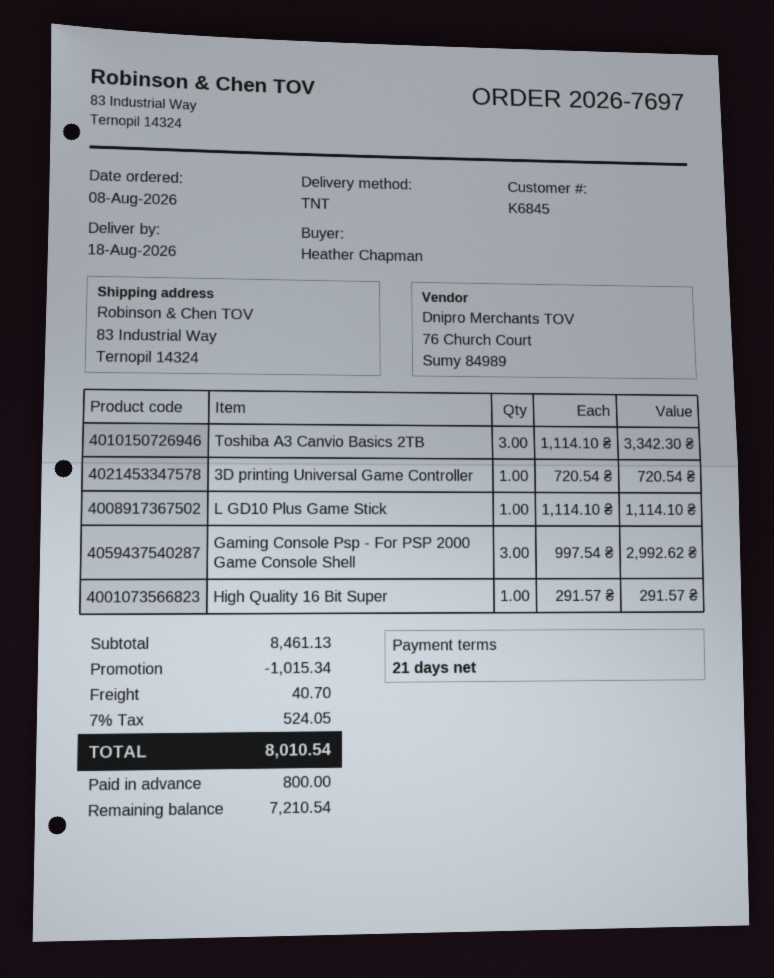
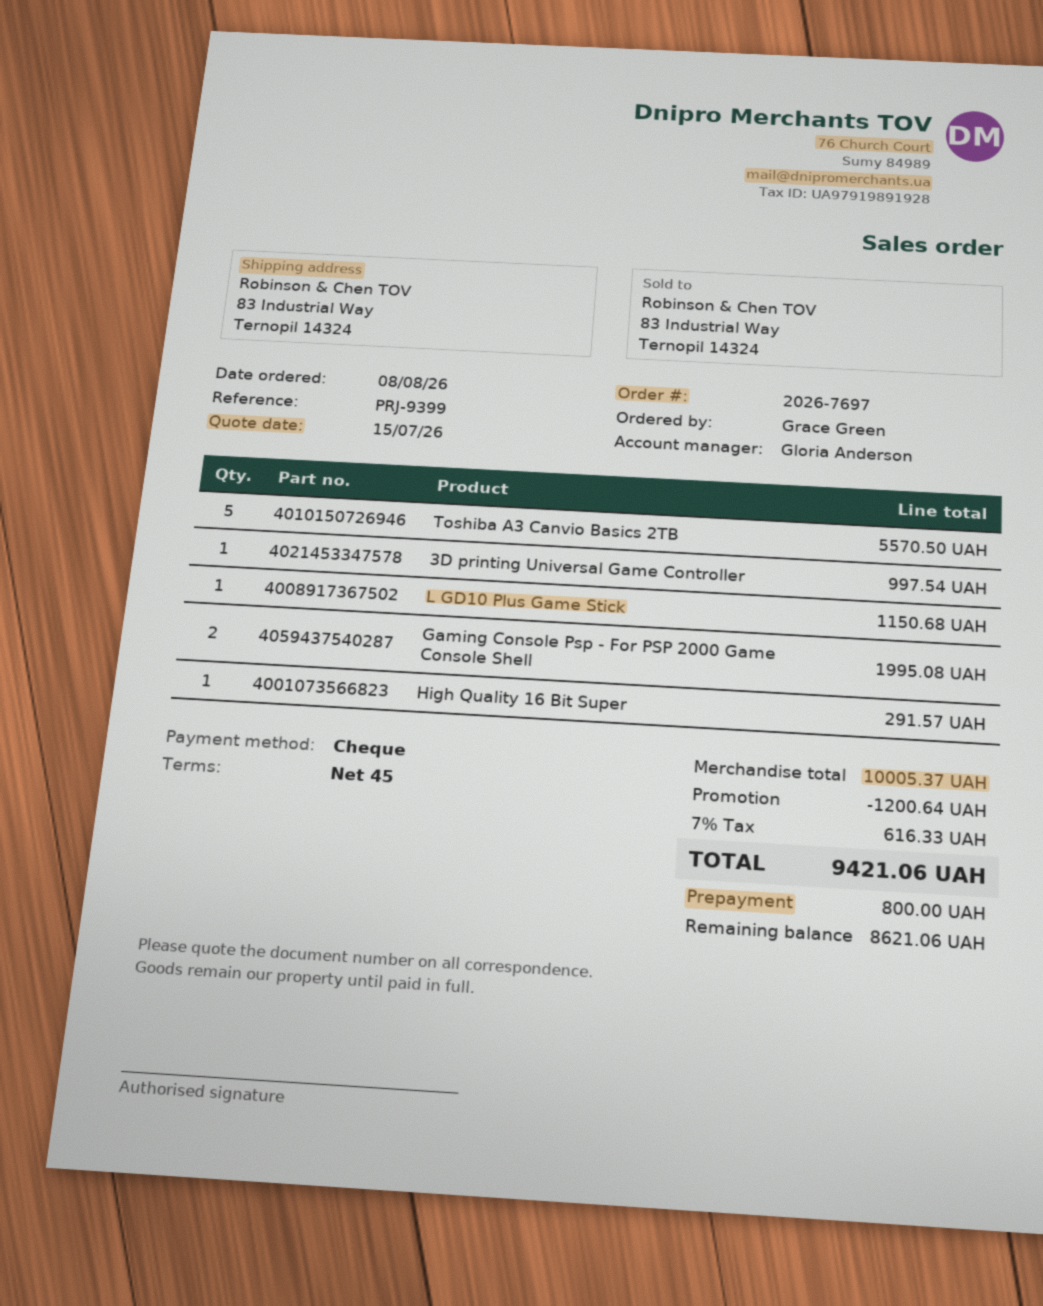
payment terms: 21 days -> 45 days
ordered by: Heather Chapman -> Grace Green
Toshiba A3 Canvio Basics 2TB: 3 for 3342.30 -> 5 for 5570.50
3D printing Universal Game Controller: 1 for 720.54 -> 1 for 997.54
L GD10 Plus Game Stick: 1 for 1114.10 -> 1 for 1150.68
Gaming Console Psp - For PSP 2000 Game Console Shell: 3 for 2992.62 -> 2 for 1995.08
subtotal: 8461.13 -> 10005.37
discount: 1015.34 -> 1200.64
shipping: 40.70 -> none
tax: 7% = 524.05 -> 7% = 616.33
total: 8010.54 -> 9421.06
balance: 7210.54 -> 8621.06

